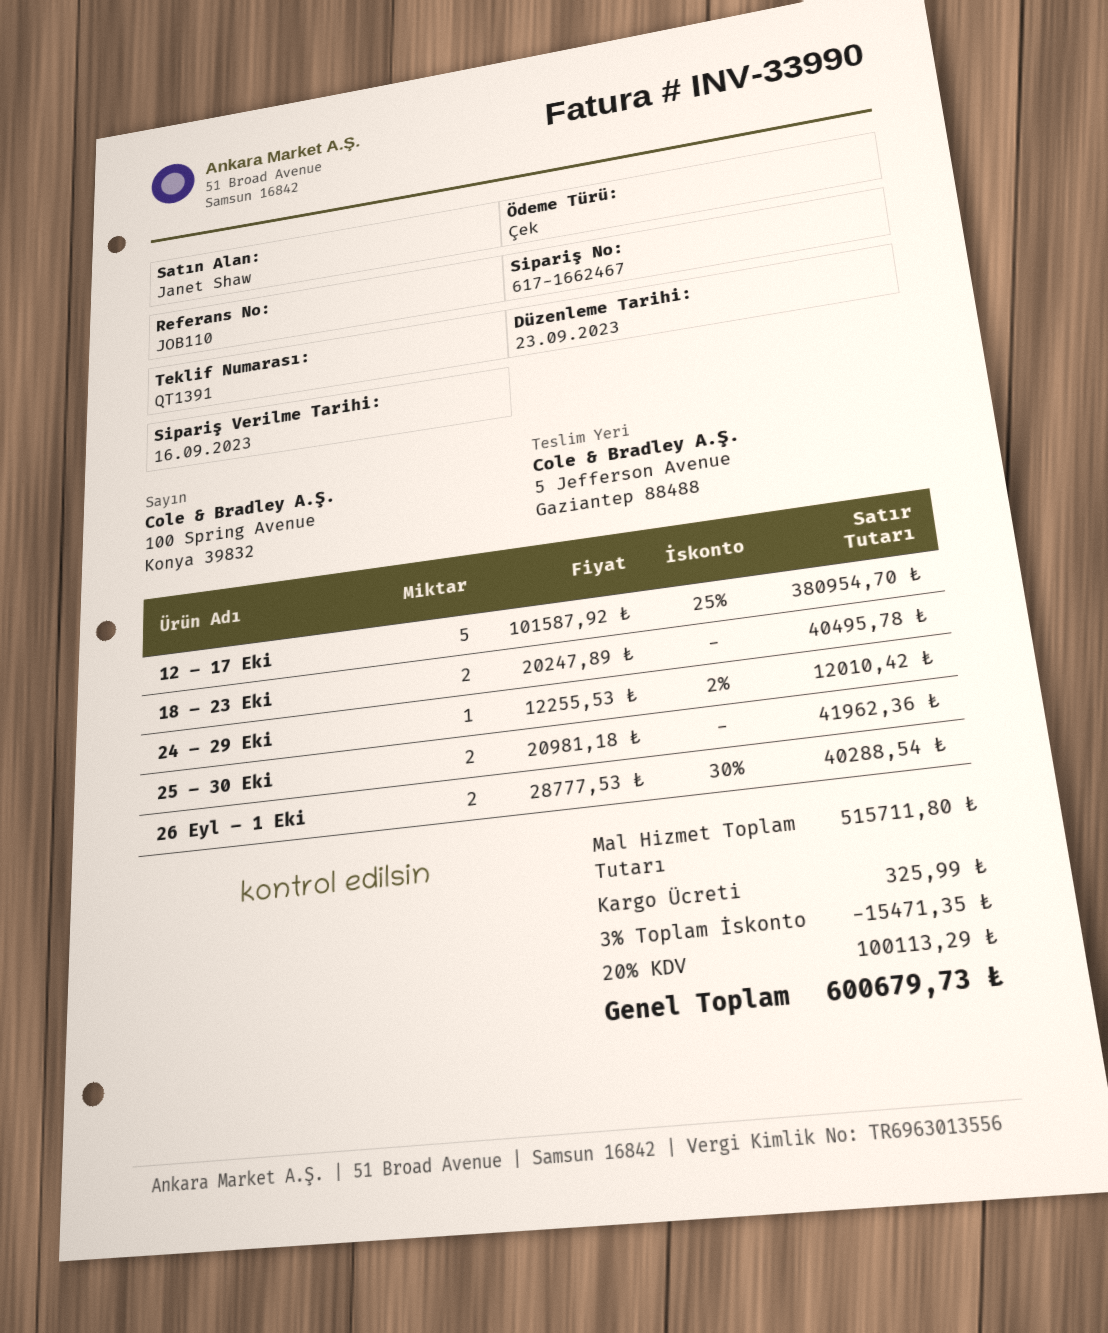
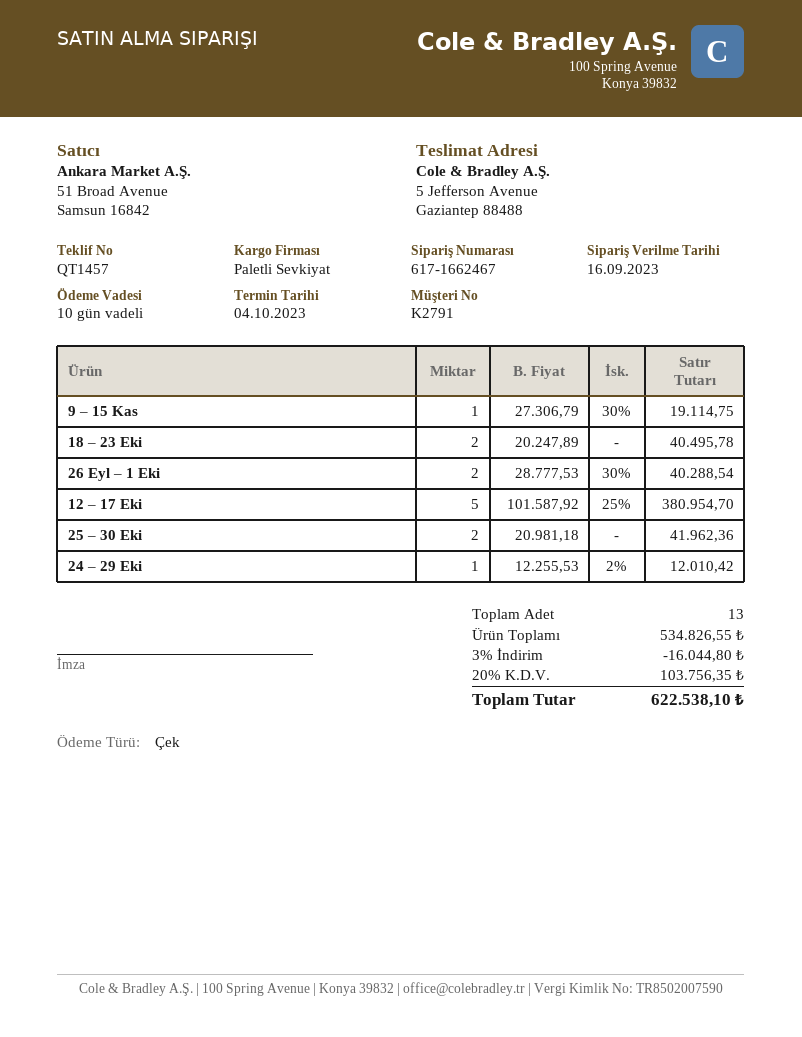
quote number: QT1391 -> QT1457
9 – 15 Kas: none -> 1 x 27306.79 - 30% = 19114.75
subtotal: 515711.80 -> 534826.55
discount: 3% = 15471.35 -> 3% = 16044.80
shipping: 325.99 -> none
tax: 20% = 100113.29 -> 20% = 103756.35
total: 600679.73 -> 622538.10

